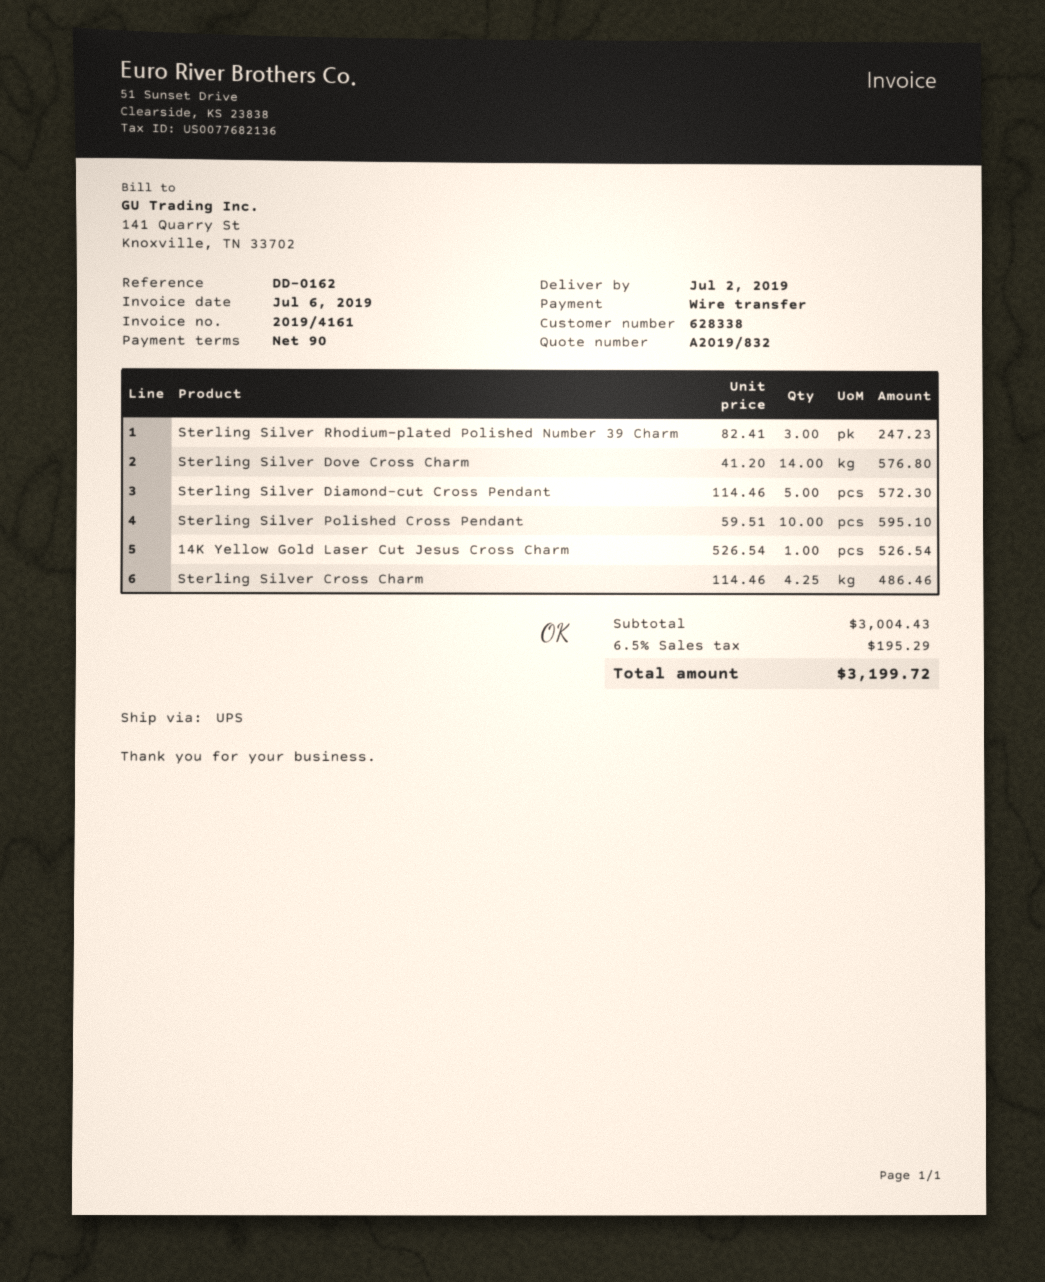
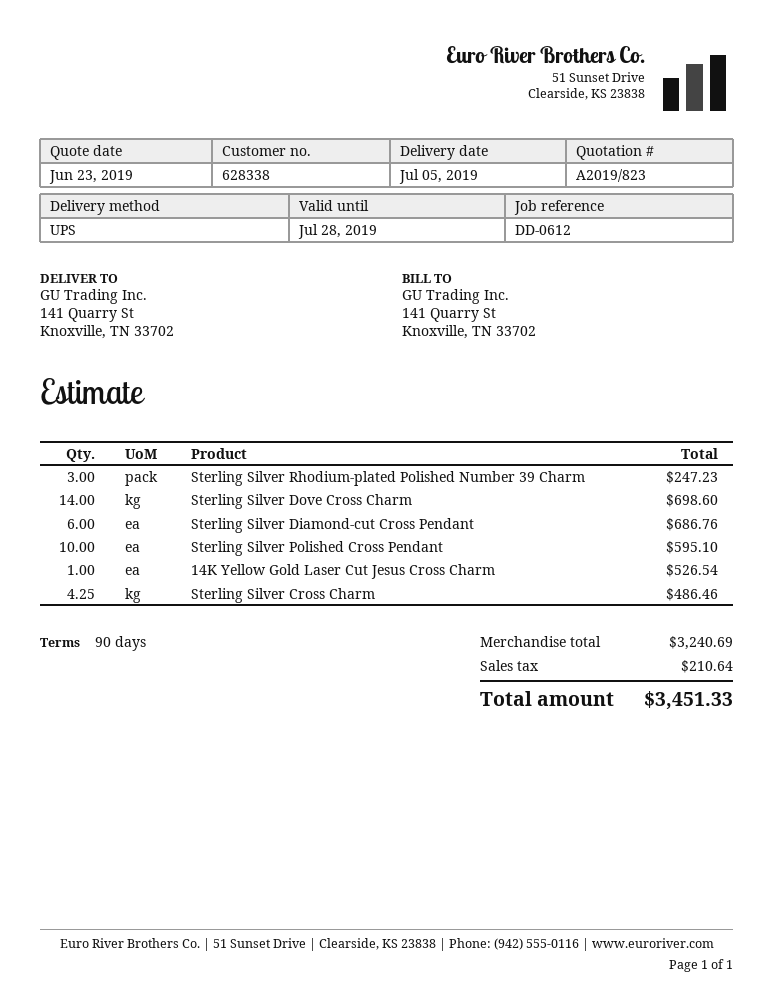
quote number: A2019/832 -> A2019/823
delivery date: 2019-07-02 -> 2019-07-05
reference: DD-0162 -> DD-0612
Sterling Silver Dove Cross Charm: 14 for 576.80 -> 14 for 698.60
Sterling Silver Diamond-cut Cross Pendant: 5 for 572.30 -> 6 for 686.76
subtotal: 3004.43 -> 3240.69
tax: 195.29 -> 210.64
total: 3199.72 -> 3451.33

